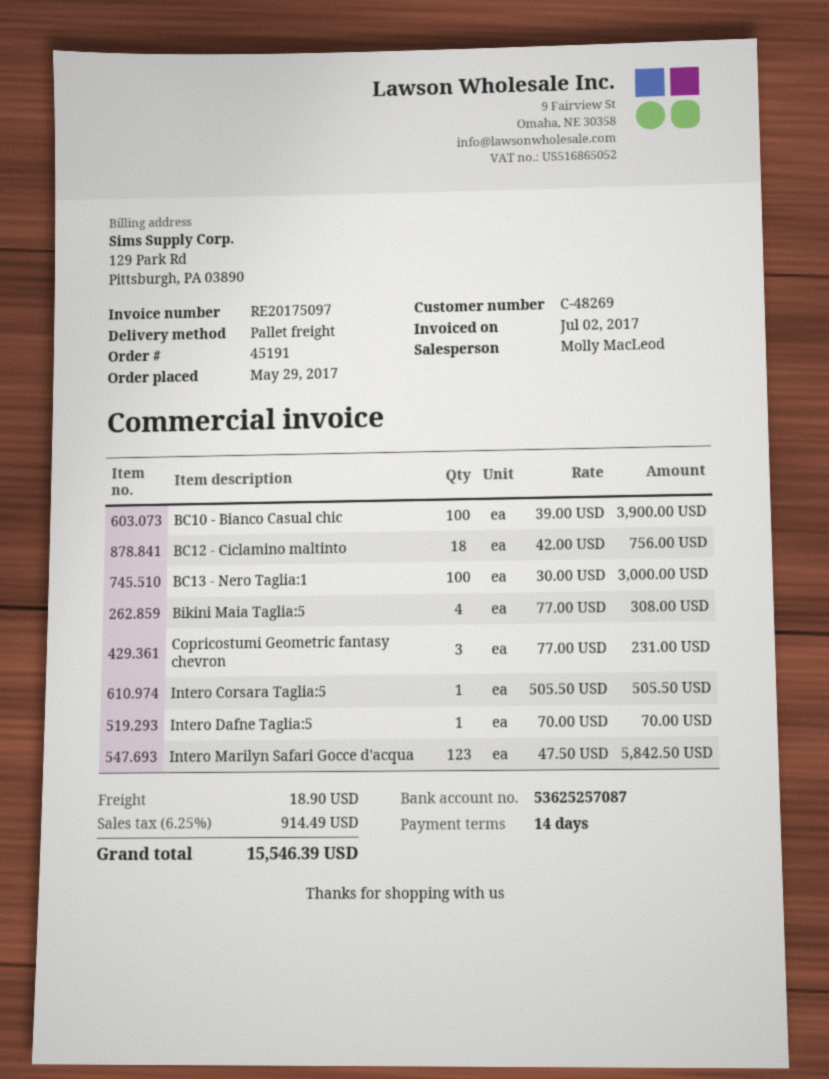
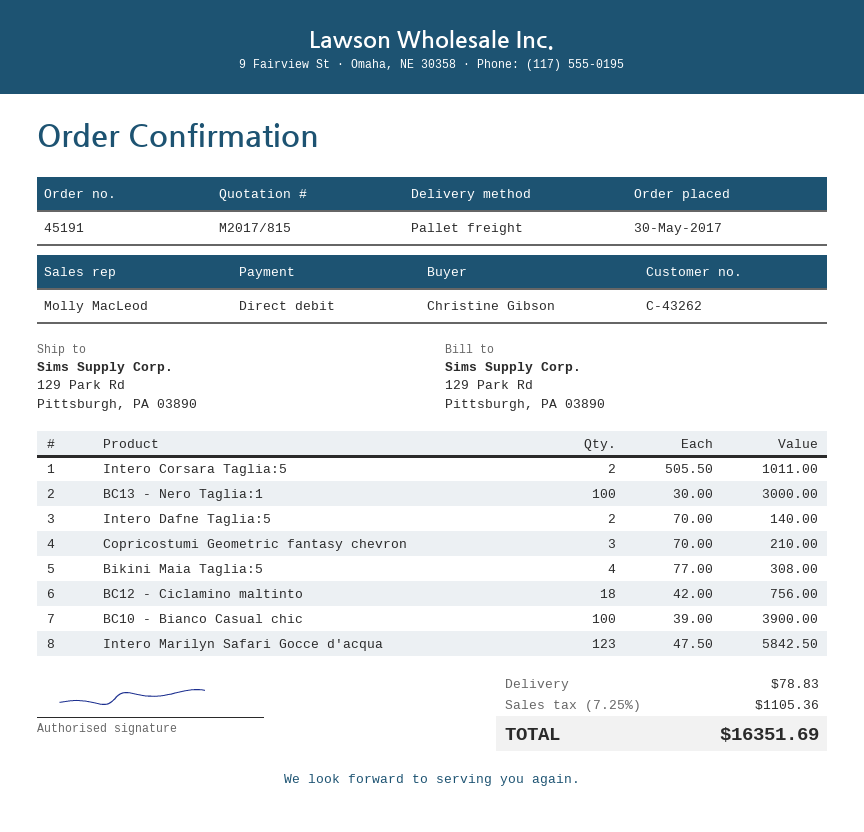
order date: 2017-05-29 -> 2017-05-30
customer number: C-48269 -> C-43262
Copricostumi Geometric fantasy chevron: 3 x 77.00 = 231.00 -> 3 x 70.00 = 210.00
Intero Corsara Taglia:5: 1 x 505.50 = 505.50 -> 2 x 505.50 = 1011.00
Intero Dafne Taglia:5: 1 x 70.00 = 70.00 -> 2 x 70.00 = 140.00
shipping: 18.90 -> 78.83
tax: 6.25% = 914.49 -> 7.25% = 1105.36
total: 15546.39 -> 16351.69

